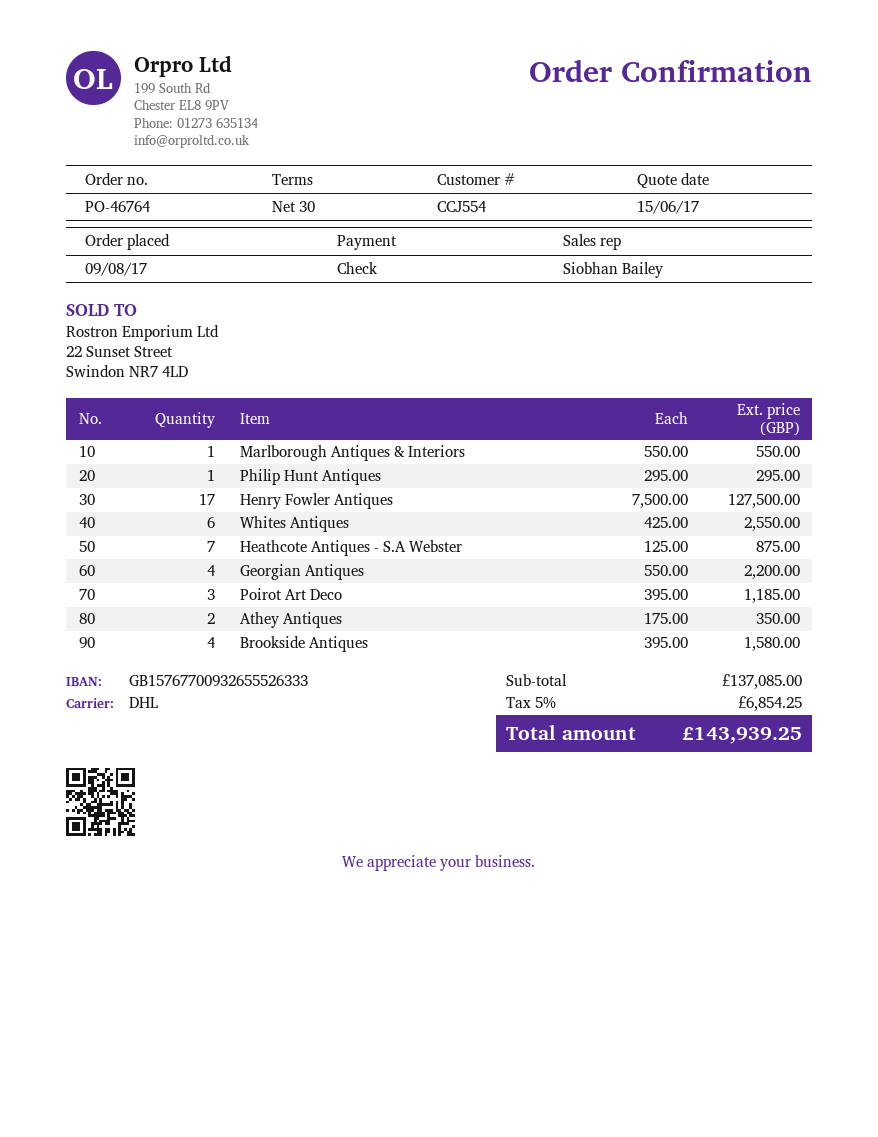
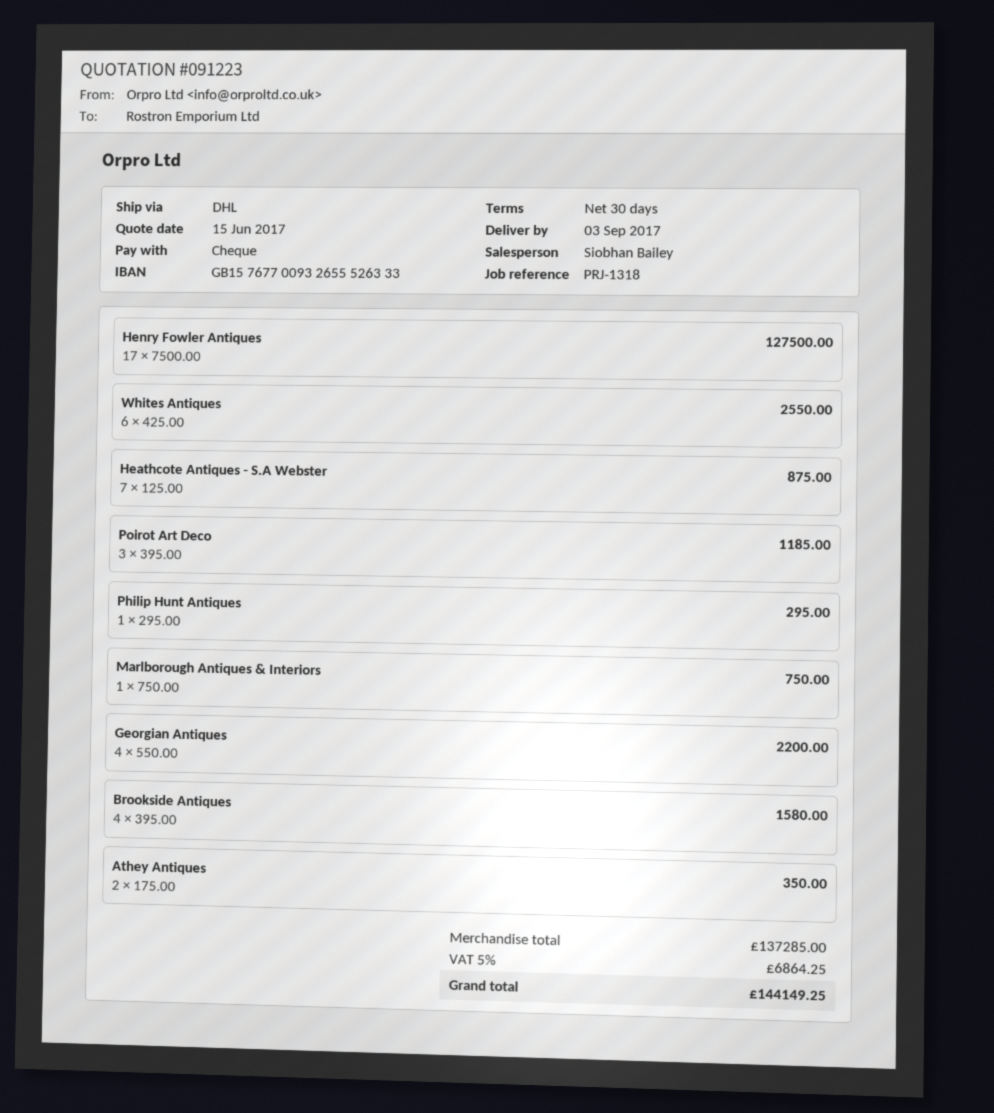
Marlborough Antiques & Interiors: 1 x 550.00 = 550.00 -> 1 x 750.00 = 750.00
subtotal: 137085.00 -> 137285.00
tax: 5% = 6854.25 -> 5% = 6864.25
total: 143939.25 -> 144149.25

